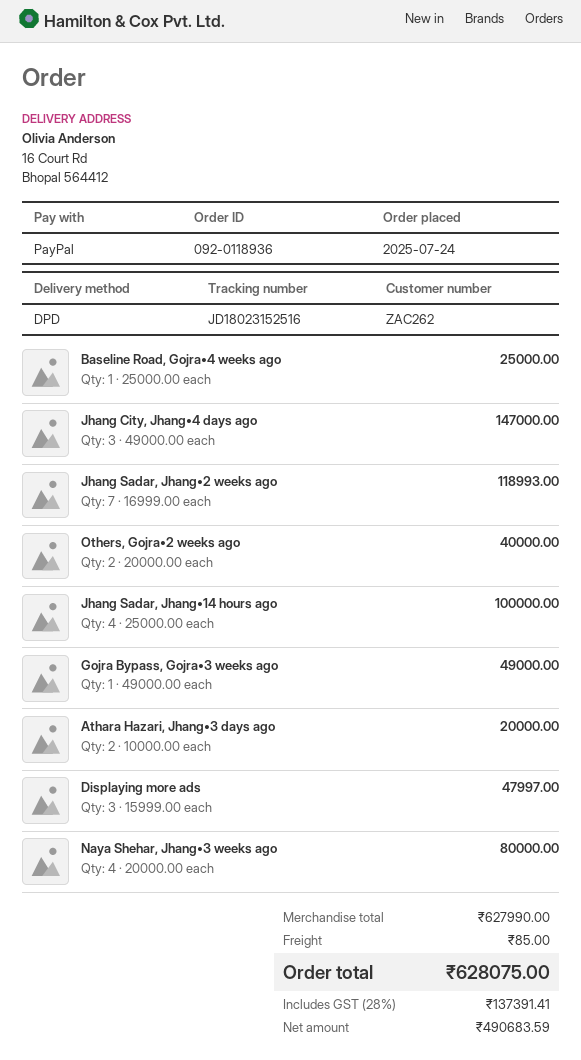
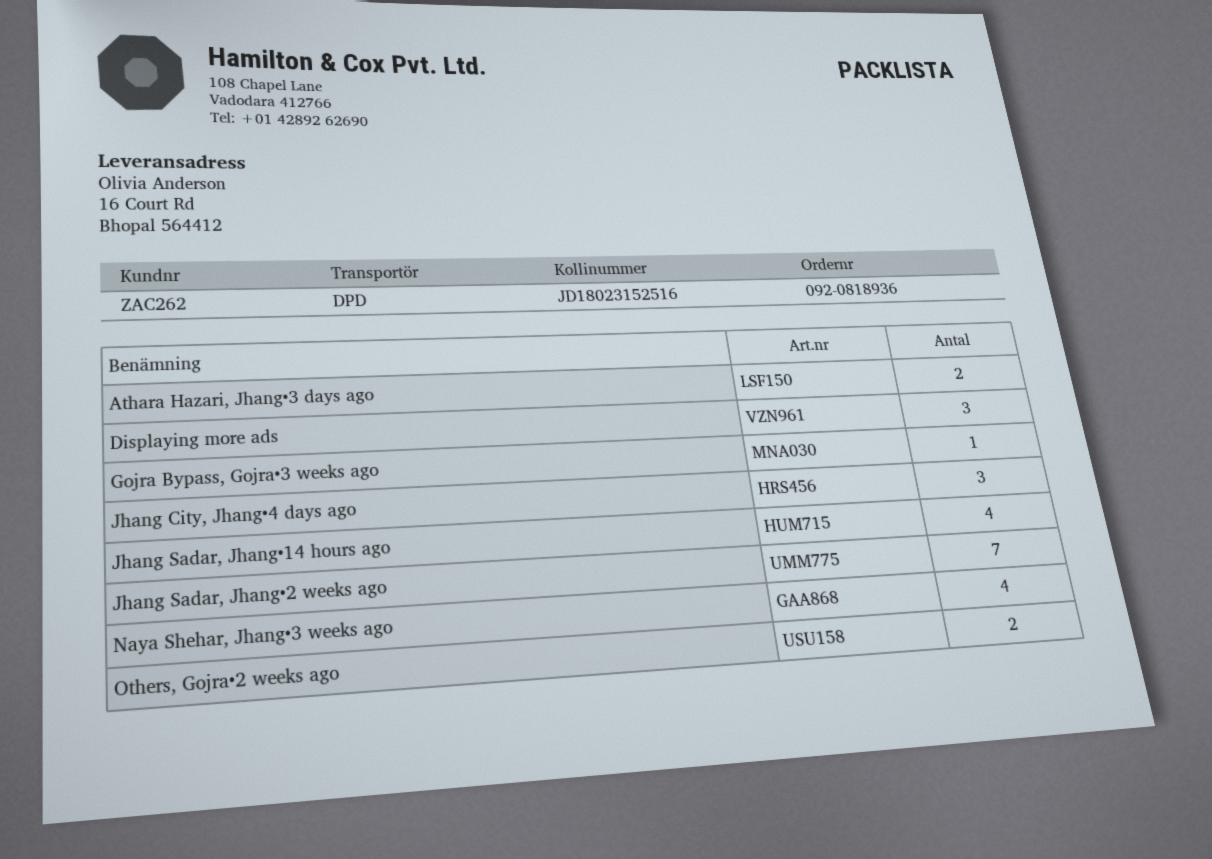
order number: 092-0118936 -> 092-0818936
Baseline Road, Gojra•4 weeks ago: 1 -> none

